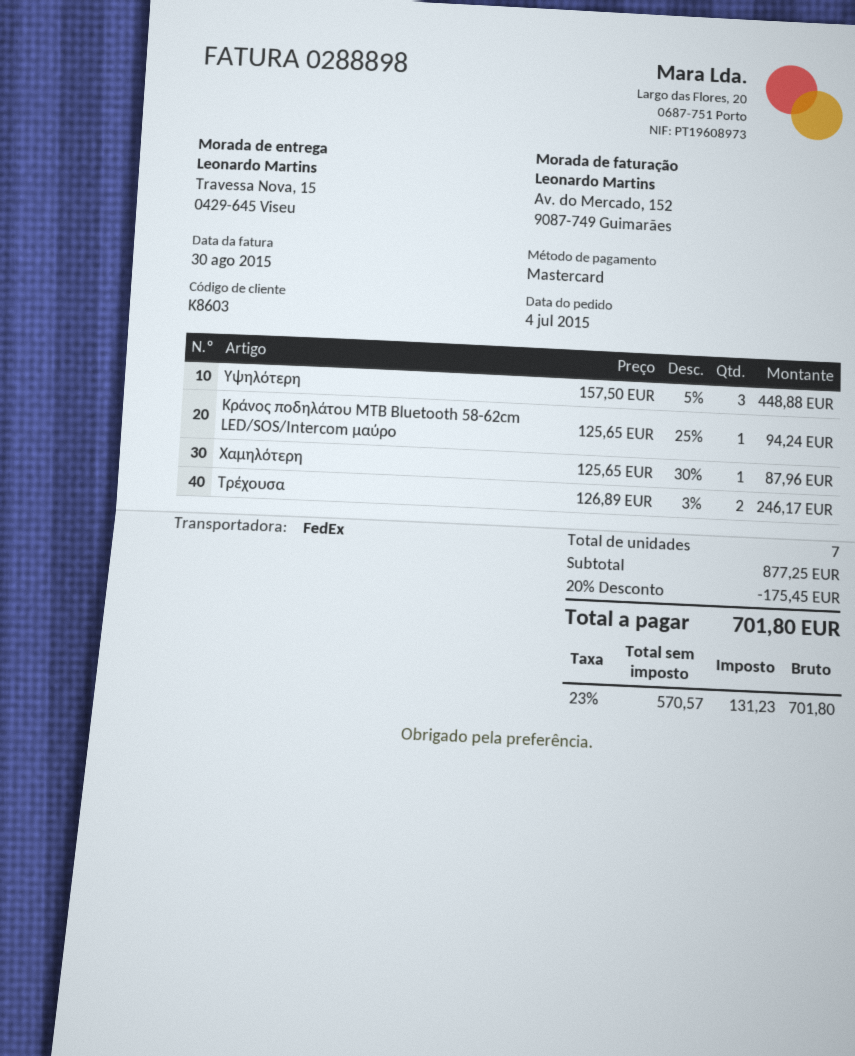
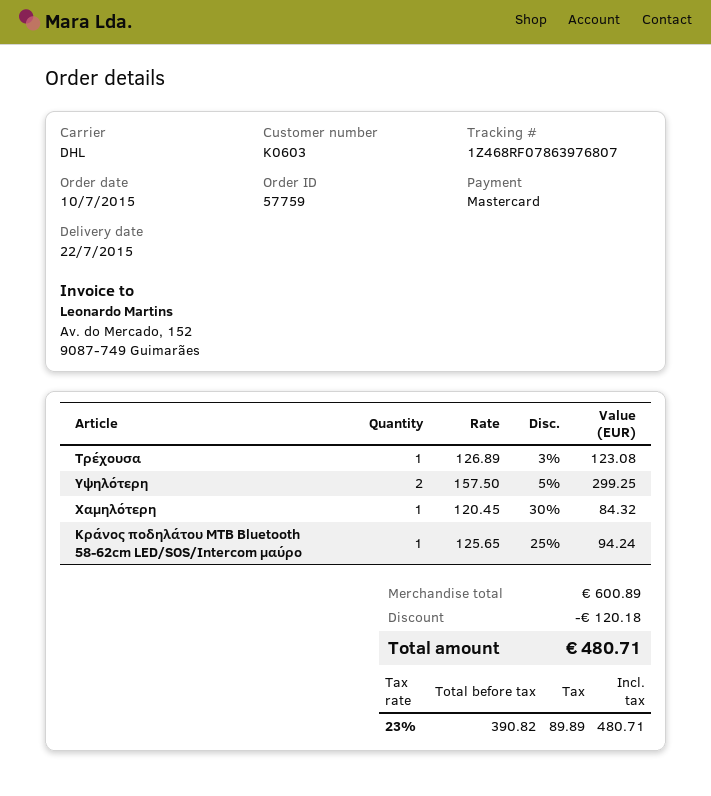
order date: 2015-07-04 -> 2015-07-10
customer number: K8603 -> K0603
shipping method: FedEx -> DHL
Υψηλότερη: 3 x 157.50 - 5% = 448.88 -> 2 x 157.50 - 5% = 299.25
Χαμηλότερη: 1 x 125.65 - 30% = 87.96 -> 1 x 120.45 - 30% = 84.32
Τρέχουσα: 2 x 126.89 - 3% = 246.17 -> 1 x 126.89 - 3% = 123.08
subtotal: 877.25 -> 600.89
discount: 175.45 -> 120.18
net: 570.57 -> 390.82
tax: 23% = 131.23 -> 23% = 89.89
total: 701.80 -> 480.71

